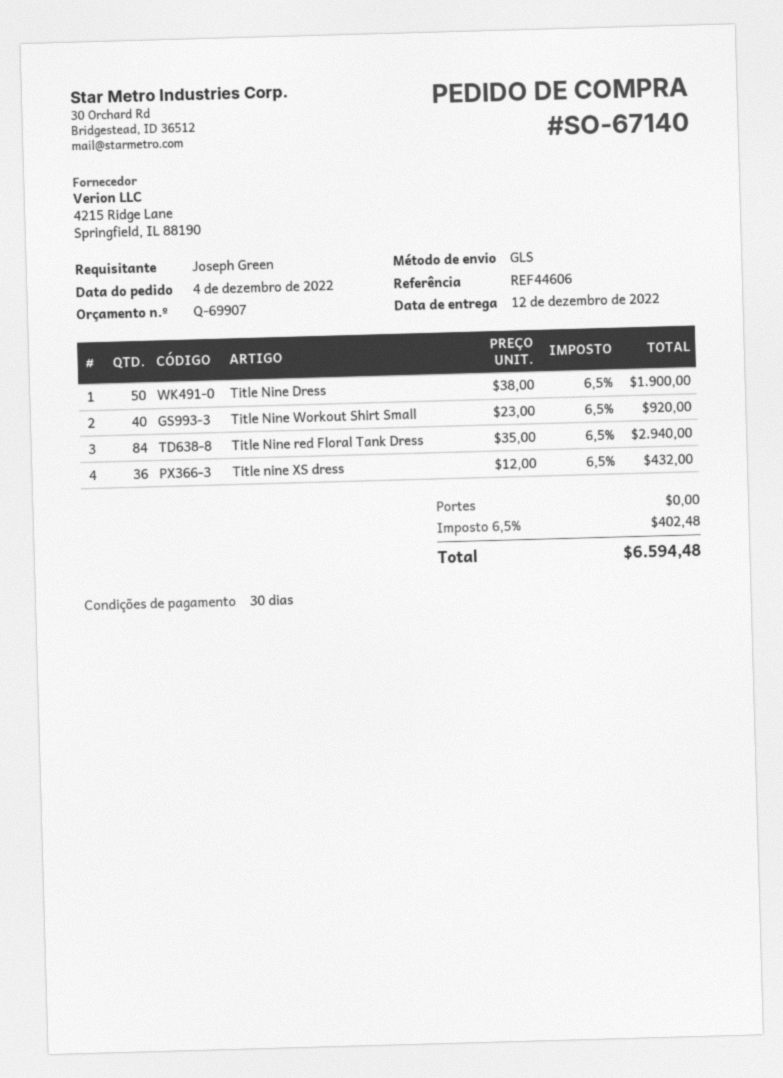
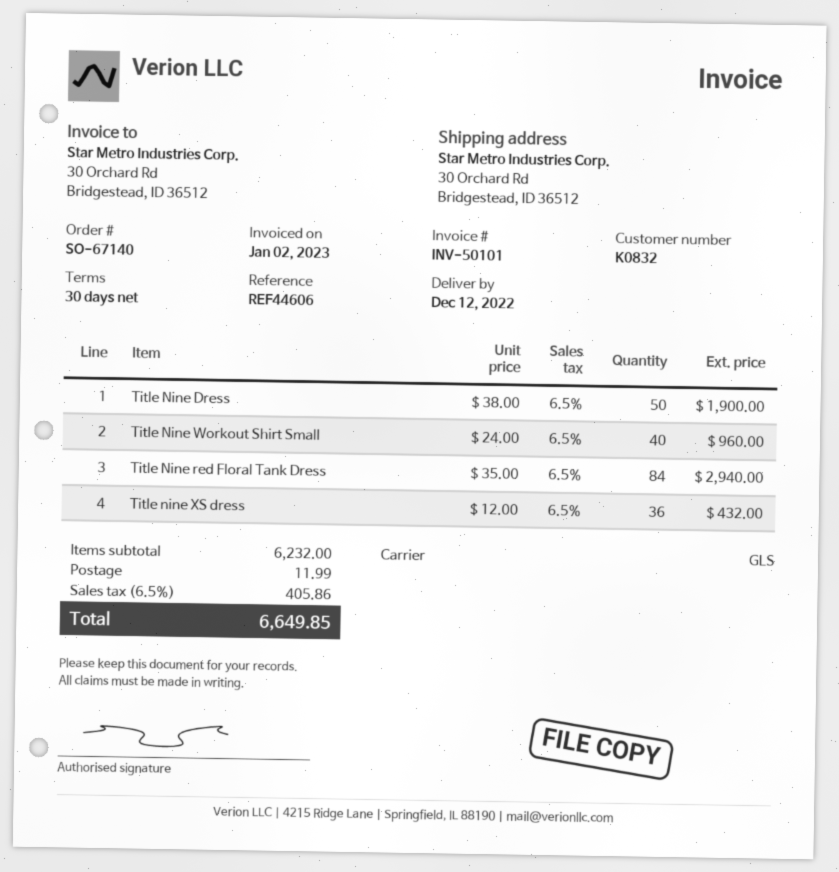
Title Nine Workout Shirt Small: 40 x 23.00 = 920.00 -> 40 x 24.00 = 960.00
shipping: 0.00 -> 11.99
tax: 6.5% = 402.48 -> 6.5% = 405.86
total: 6594.48 -> 6649.85

